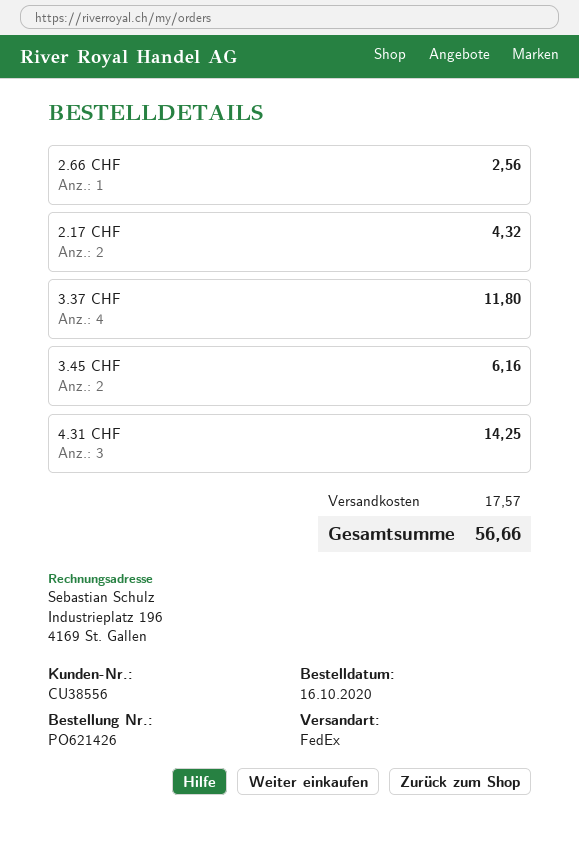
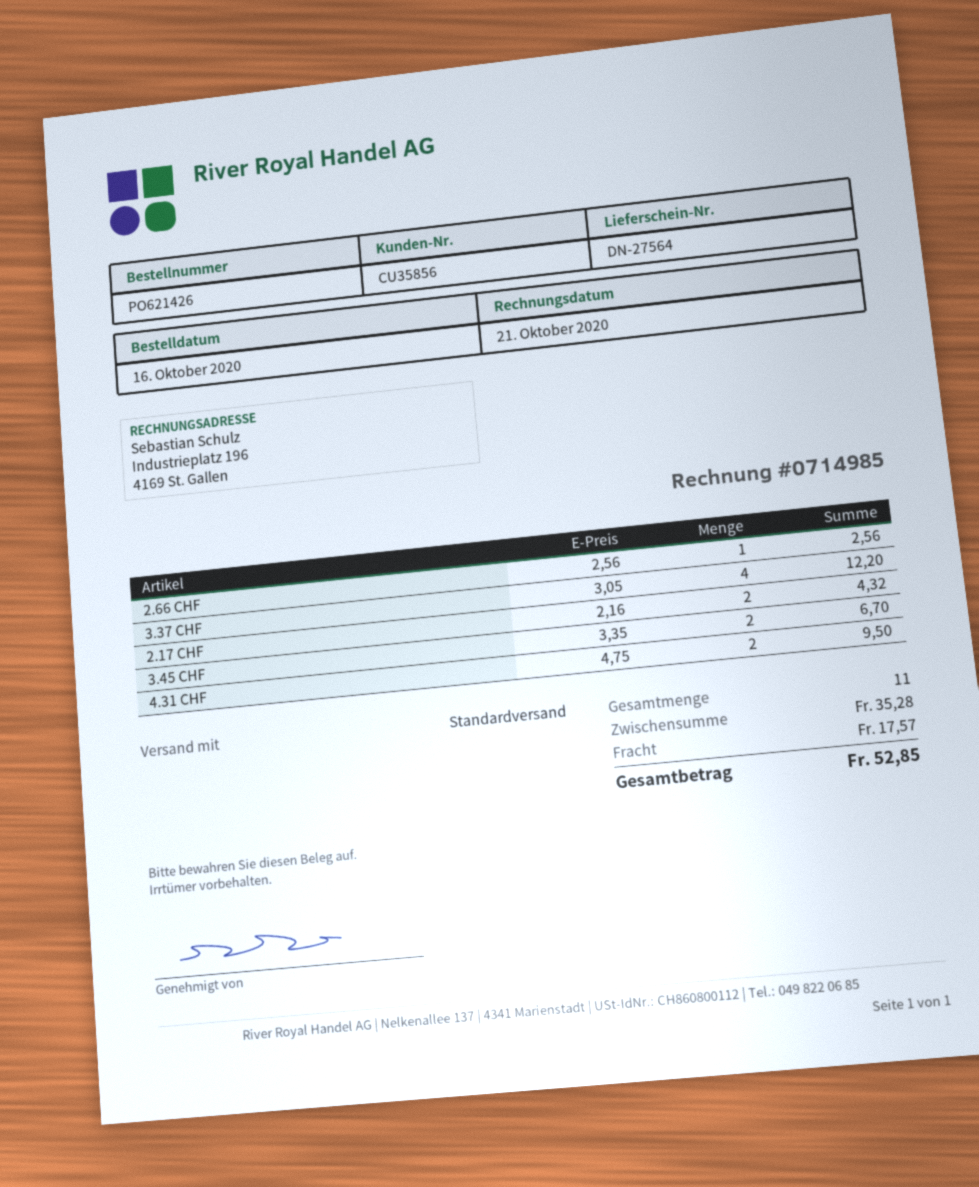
customer number: CU38556 -> CU35856
shipping method: FedEx -> standard
3.37 CHF: 4 for 11.80 -> 4 for 12.20
3.45 CHF: 2 for 6.16 -> 2 for 6.70
4.31 CHF: 3 for 14.25 -> 2 for 9.50
total: 56.66 -> 52.85

